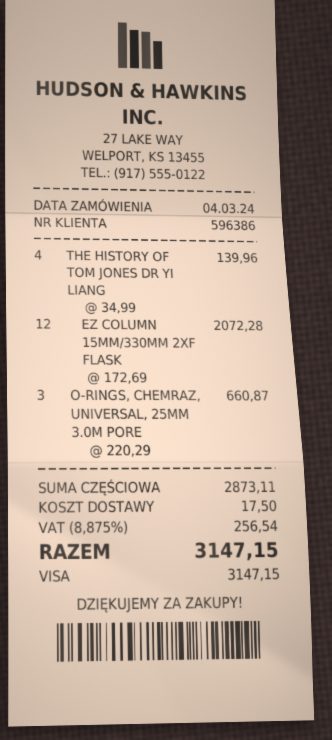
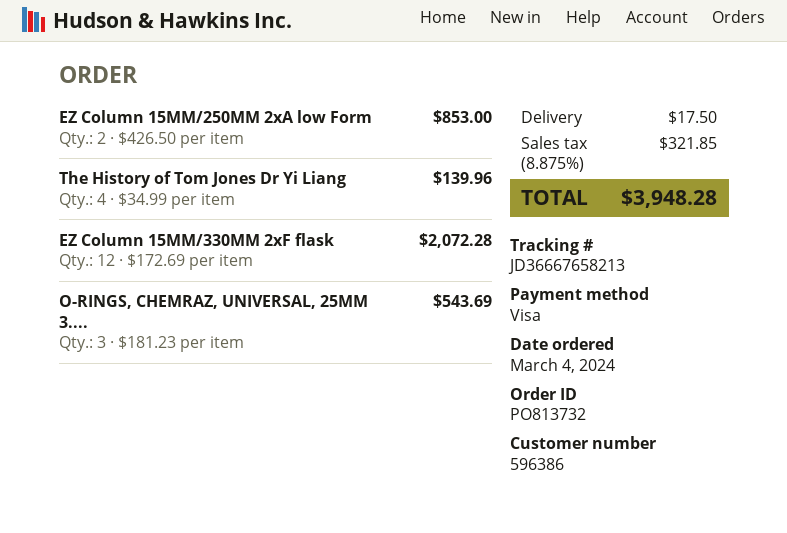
O-RINGS, CHEMRAZ, UNIVERSAL, 25MM 3.0M PORE: 3 x 220.29 = 660.87 -> 3 x 181.23 = 543.69
EZ Column 15MM/250MM 2xA low Form: none -> 2 x 426.50 = 853.00
tax: 8.875% = 256.54 -> 8.875% = 321.85
total: 3147.15 -> 3948.28

